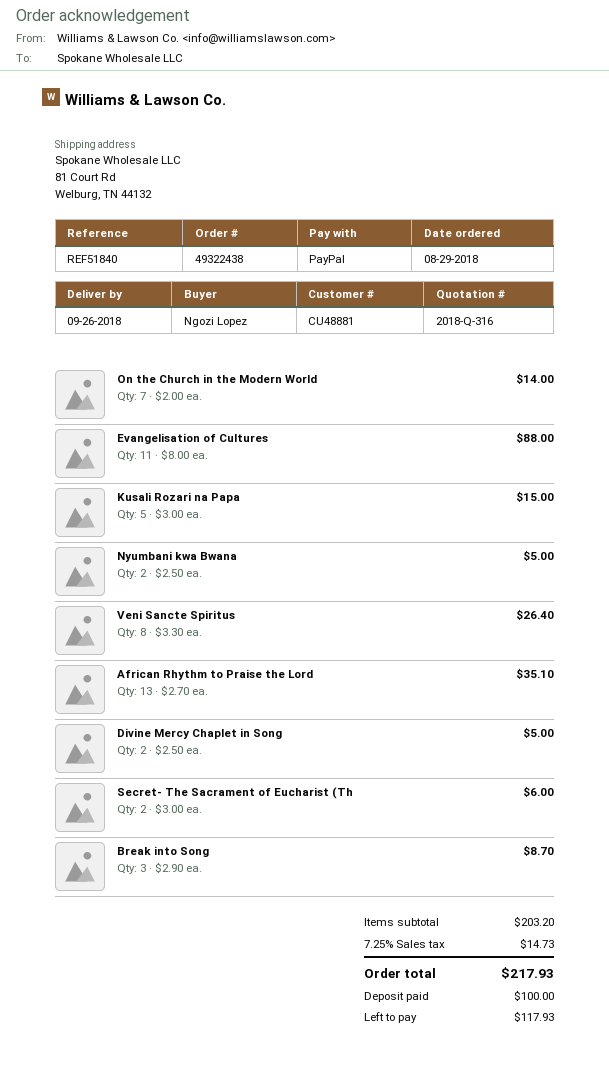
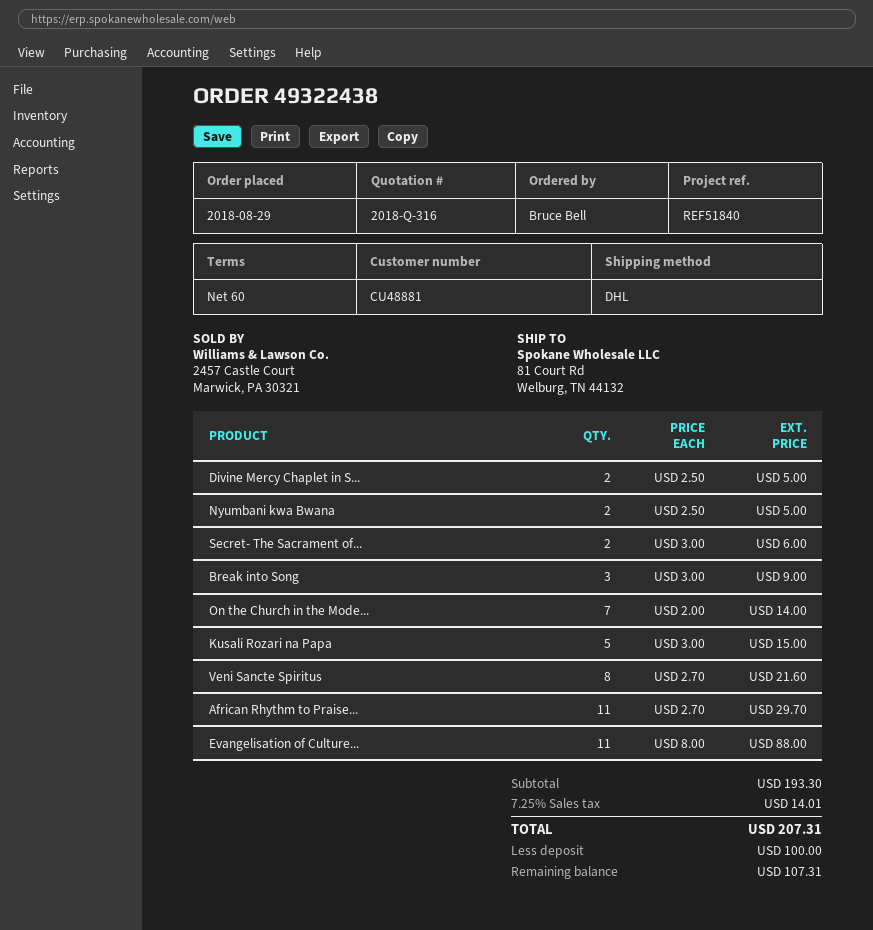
ordered by: Ngozi Lopez -> Bruce Bell
Veni Sancte Spiritus: 8 x 3.30 = 26.40 -> 8 x 2.70 = 21.60
African Rhythm to Praise the Lord: 13 x 2.70 = 35.10 -> 11 x 2.70 = 29.70
Break into Song: 3 x 2.90 = 8.70 -> 3 x 3.00 = 9.00
subtotal: 203.20 -> 193.30
tax: 7.25% = 14.73 -> 7.25% = 14.01
total: 217.93 -> 207.31
balance: 117.93 -> 107.31

